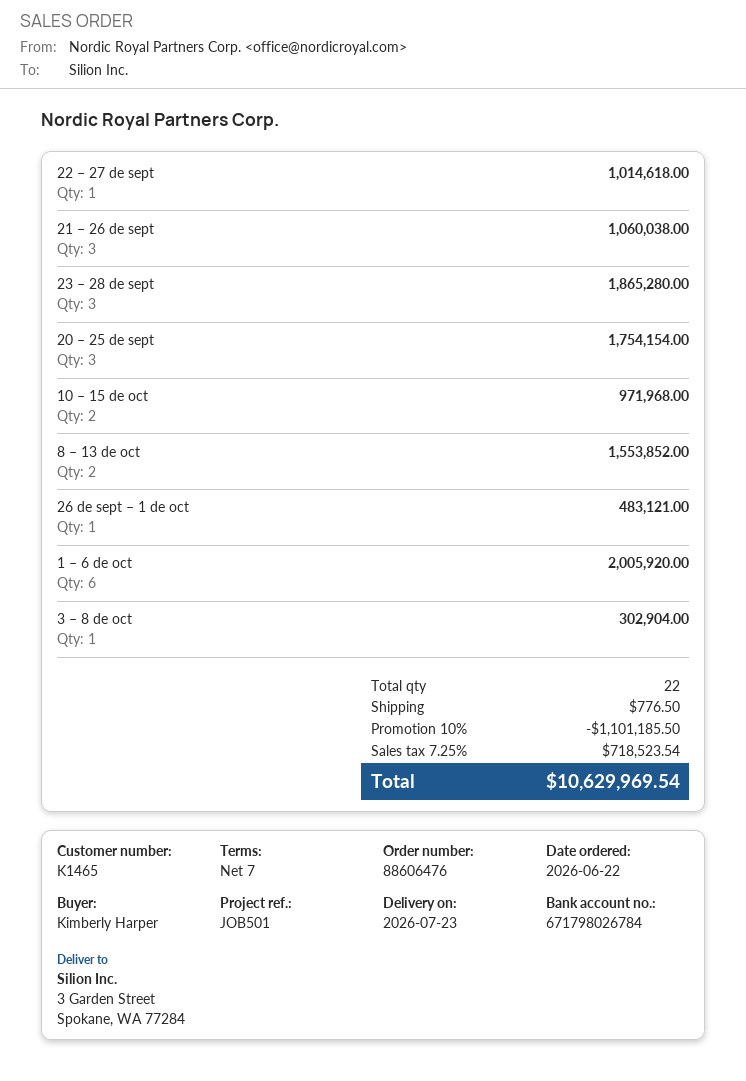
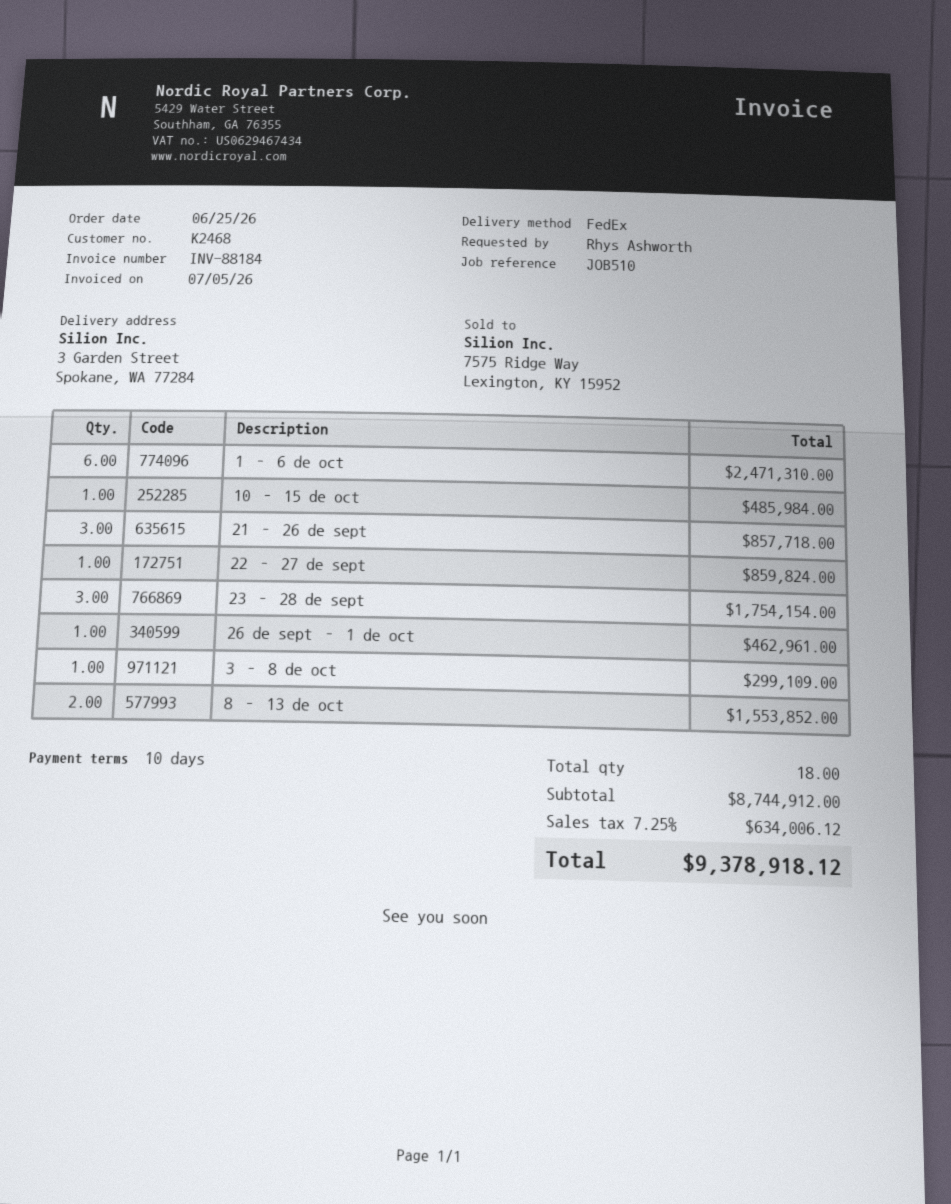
order date: 2026-06-22 -> 2026-06-25
payment terms: 7 days -> 10 days
customer number: K1465 -> K2468
reference: JOB501 -> JOB510
ordered by: Kimberly Harper -> Rhys Ashworth
22 – 27 de sept: 1 for 1014618.00 -> 1 for 859824.00
21 – 26 de sept: 3 for 1060038.00 -> 3 for 857718.00
23 – 28 de sept: 3 for 1865280.00 -> 3 for 1754154.00
20 – 25 de sept: 3 for 1754154.00 -> none
10 – 15 de oct: 2 for 971968.00 -> 1 for 485984.00
26 de sept – 1 de oct: 1 for 483121.00 -> 1 for 462961.00
1 – 6 de oct: 6 for 2005920.00 -> 6 for 2471310.00
3 – 8 de oct: 1 for 302904.00 -> 1 for 299109.00
total quantity: 22 -> 18
discount: 10% = 1101185.50 -> none
shipping: 776.50 -> none
tax: 7.25% = 718523.54 -> 7.25% = 634006.12
total: 10629969.54 -> 9378918.12

